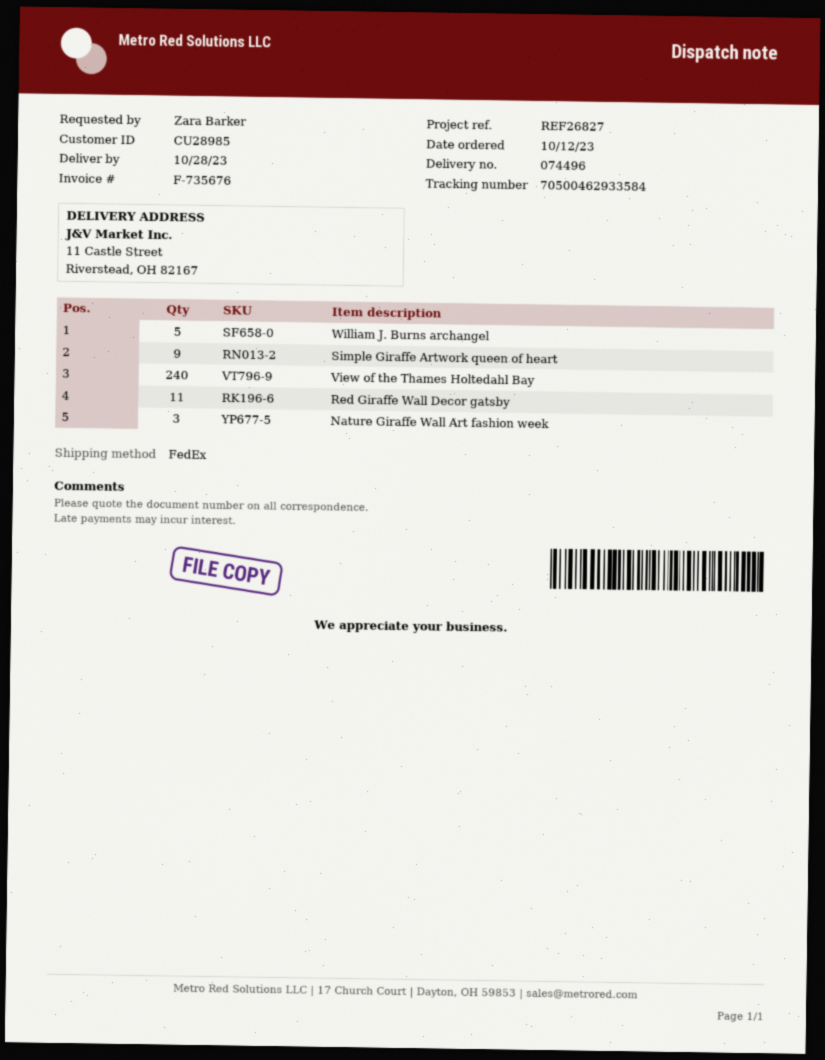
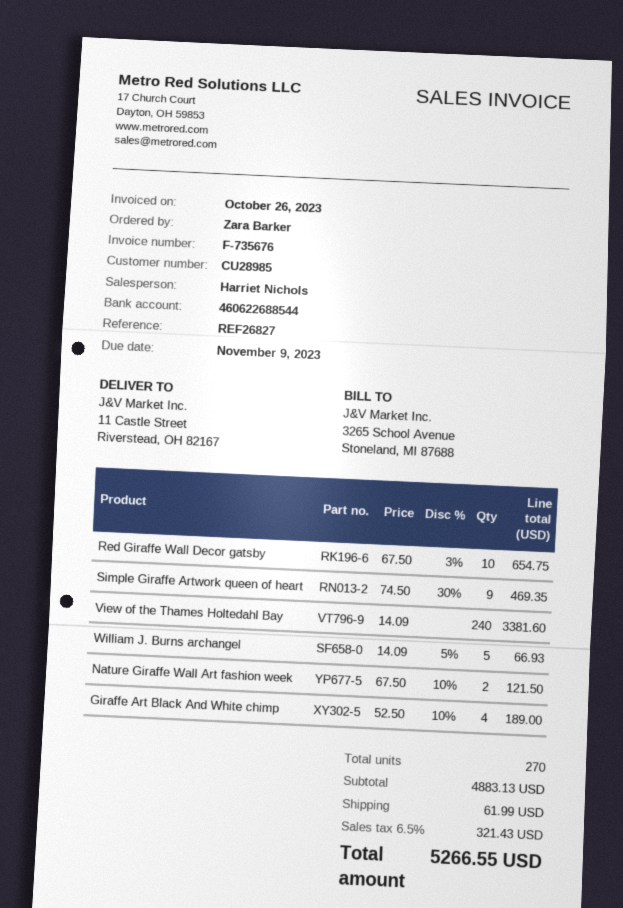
Red Giraffe Wall Decor gatsby: 11 -> 10
Nature Giraffe Wall Art fashion week: 3 -> 2
Giraffe Art Black And White chimp: none -> 4

